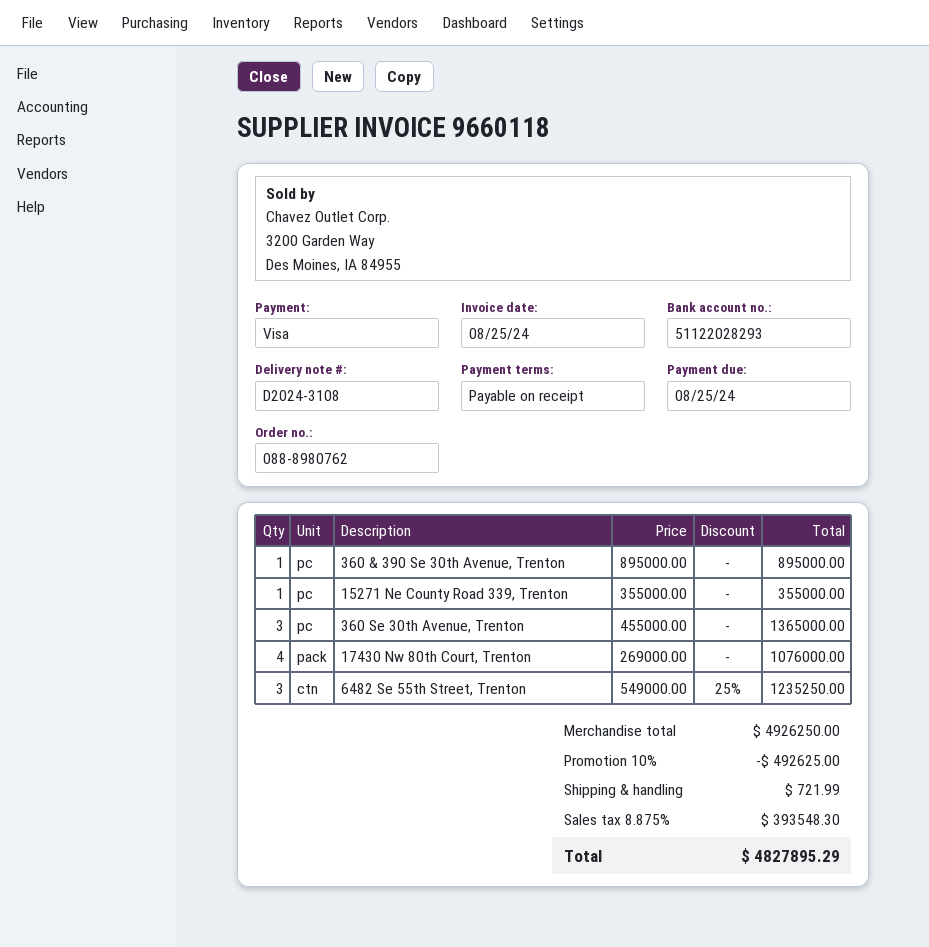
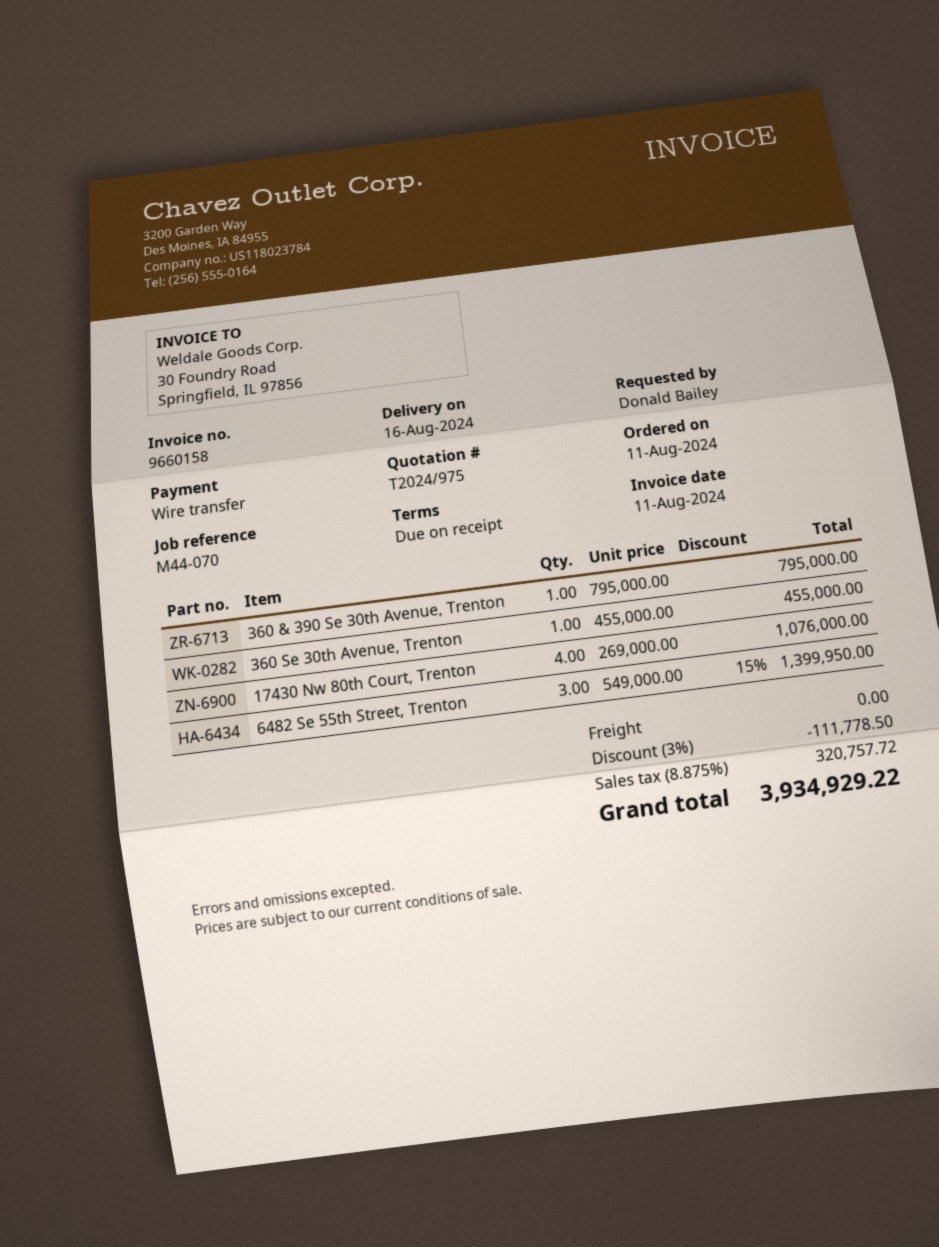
invoice number: 9660118 -> 9660158
invoice date: 2024-08-25 -> 2024-08-11
payment method: Visa -> bank transfer
360 & 390 Se 30th Avenue, Trenton: 1 x 895000.00 = 895000.00 -> 1 x 795000.00 = 795000.00
15271 Ne County Road 339, Trenton: 1 x 355000.00 = 355000.00 -> none
360 Se 30th Avenue, Trenton: 3 x 455000.00 = 1365000.00 -> 1 x 455000.00 = 455000.00
6482 Se 55th Street, Trenton: 3 x 549000.00 - 25% = 1235250.00 -> 3 x 549000.00 - 15% = 1399950.00
discount: 10% = 492625.00 -> 3% = 111778.50
shipping: 721.99 -> 0.00
tax: 8.875% = 393548.30 -> 8.875% = 320757.72
total: 4827895.29 -> 3934929.22

